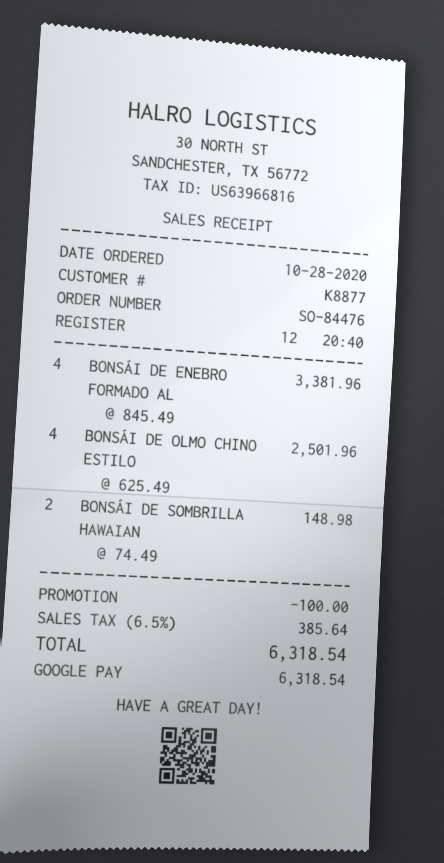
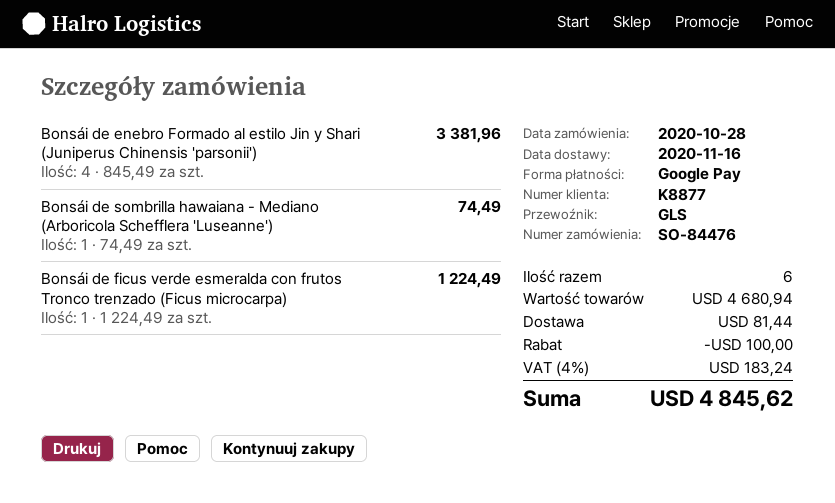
BONSÁI DE OLMO CHINO ESTILO: 4 x 625.49 = 2501.96 -> none
BONSÁI DE SOMBRILLA HAWAIAN: 2 x 74.49 = 148.98 -> 1 x 74.49 = 74.49
Bonsái de ficus verde esmeralda con frutos Tronco trenzado (Ficus microcarpa): none -> 1 x 1224.49 = 1224.49
shipping: none -> 81.44
tax: 6.5% = 385.64 -> 4% = 183.24
total: 6318.54 -> 4845.62

